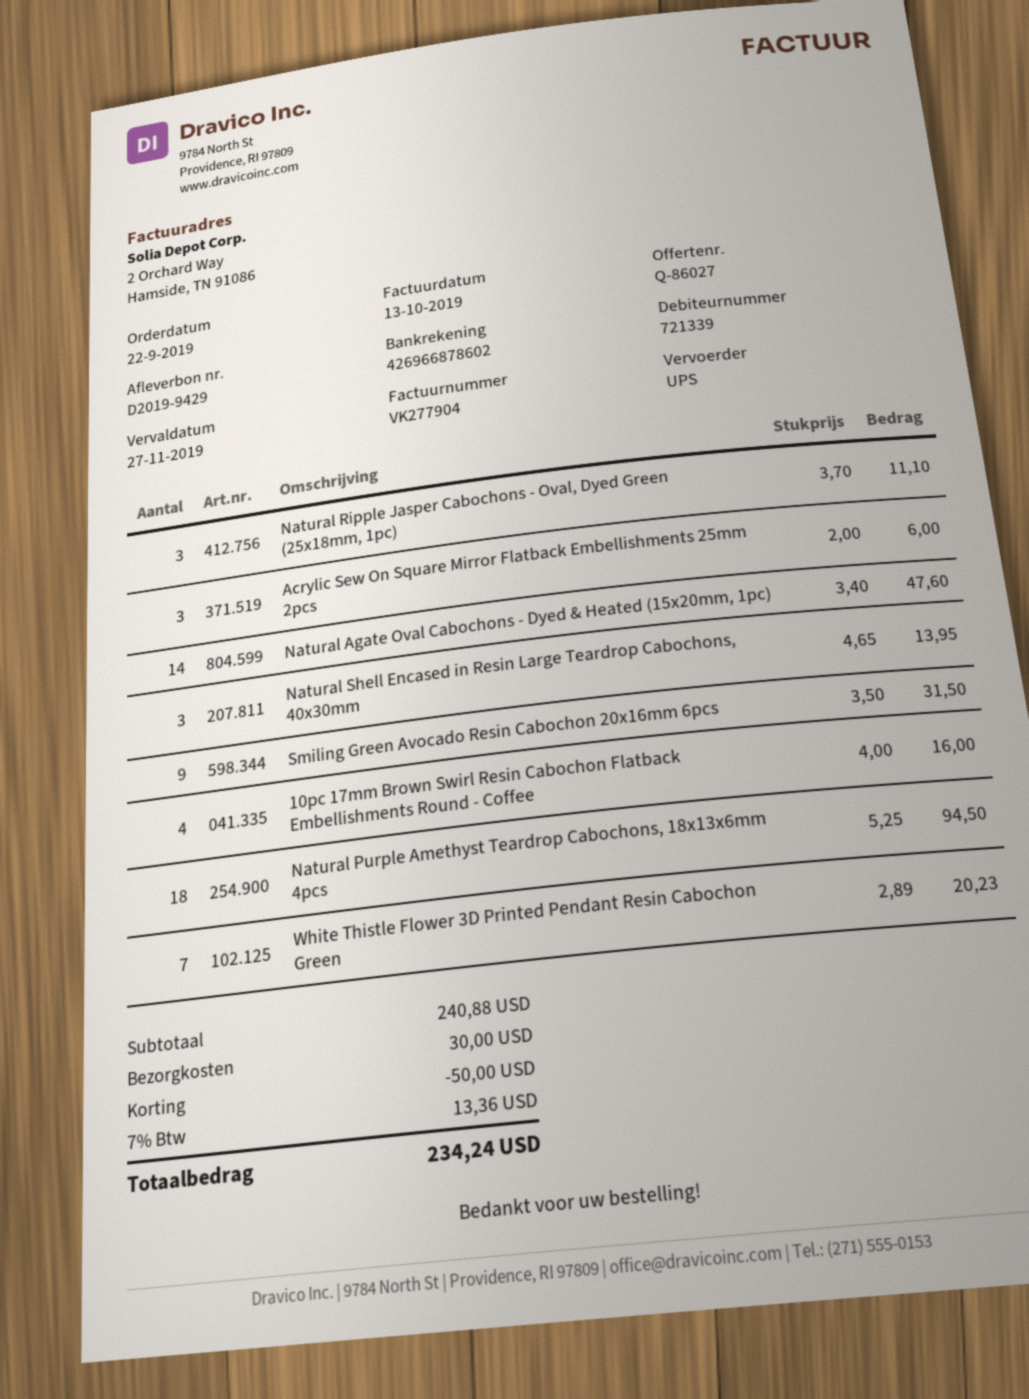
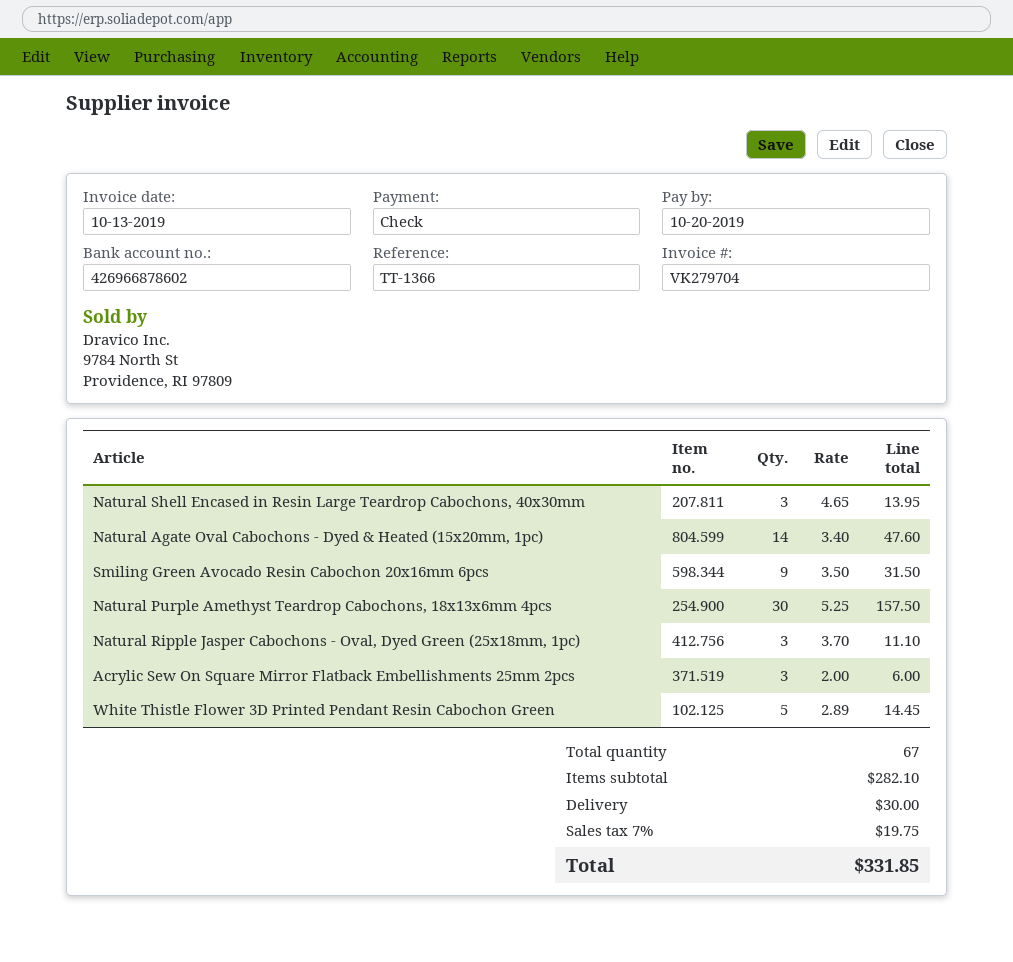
invoice number: VK277904 -> VK279704
due date: 2019-11-27 -> 2019-10-20
10pc 17mm Brown Swirl Resin Cabochon Flatback Embellishments Round - Coffee: 4 x 4.00 = 16.00 -> none
Natural Purple Amethyst Teardrop Cabochons, 18x13x6mm 4pcs: 18 x 5.25 = 94.50 -> 30 x 5.25 = 157.50
White Thistle Flower 3D Printed Pendant Resin Cabochon Green: 7 x 2.89 = 20.23 -> 5 x 2.89 = 14.45
subtotal: 240.88 -> 282.10
discount: 50.00 -> none
tax: 7% = 13.36 -> 7% = 19.75
total: 234.24 -> 331.85

